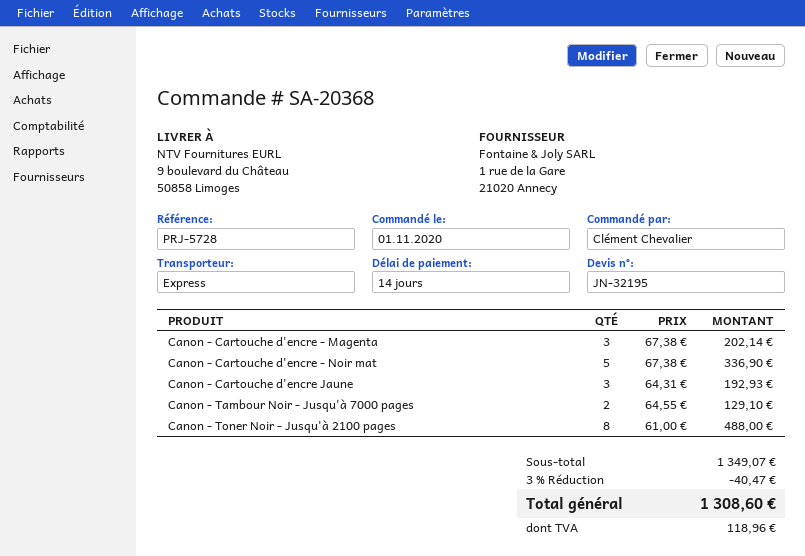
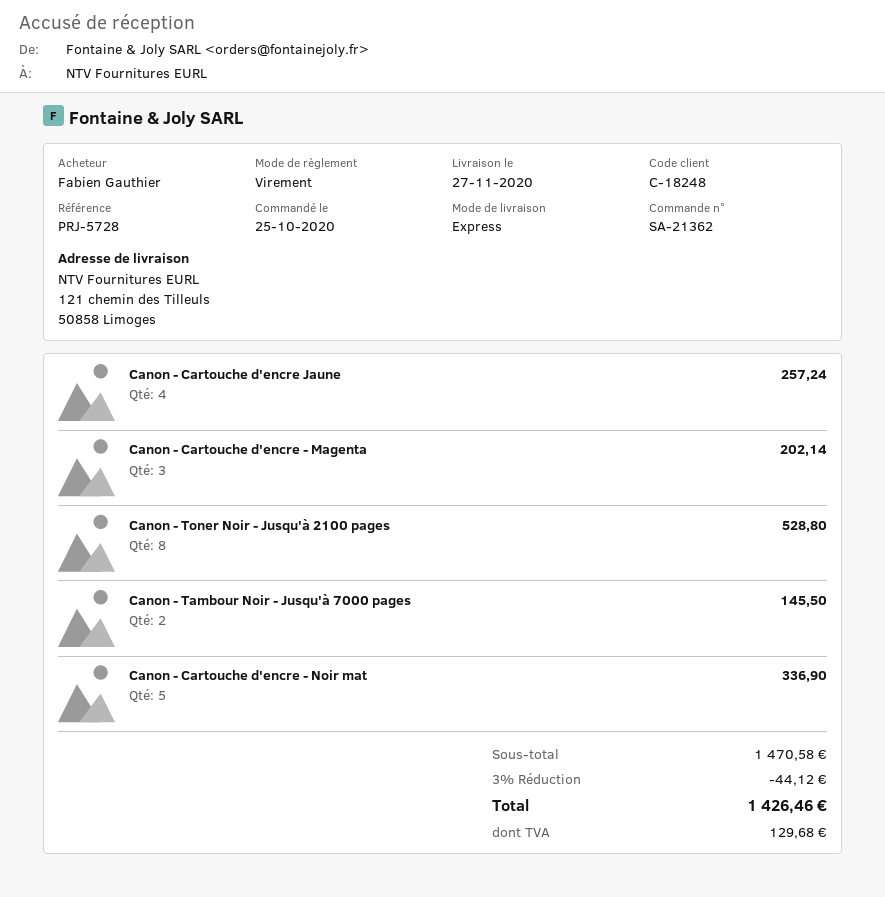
order number: SA-20368 -> SA-21362
order date: 2020-11-01 -> 2020-10-25
ordered by: Clément Chevalier -> Fabien Gauthier
ship to: 9 boulevard du Château, 50858 Limoges -> 121 chemin des Tilleuls, 50858 Limoges
Canon - Cartouche d'encre Jaune: 3 for 192.93 -> 4 for 257.24
Canon - Tambour Noir - Jusqu'à 7000 pages: 2 for 129.10 -> 2 for 145.50
Canon - Toner Noir - Jusqu'à 2100 pages: 8 for 488.00 -> 8 for 528.80
subtotal: 1349.07 -> 1470.58
discount: 3% = 40.47 -> 3% = 44.12
tax: 118.96 -> 129.68
total: 1308.60 -> 1426.46

